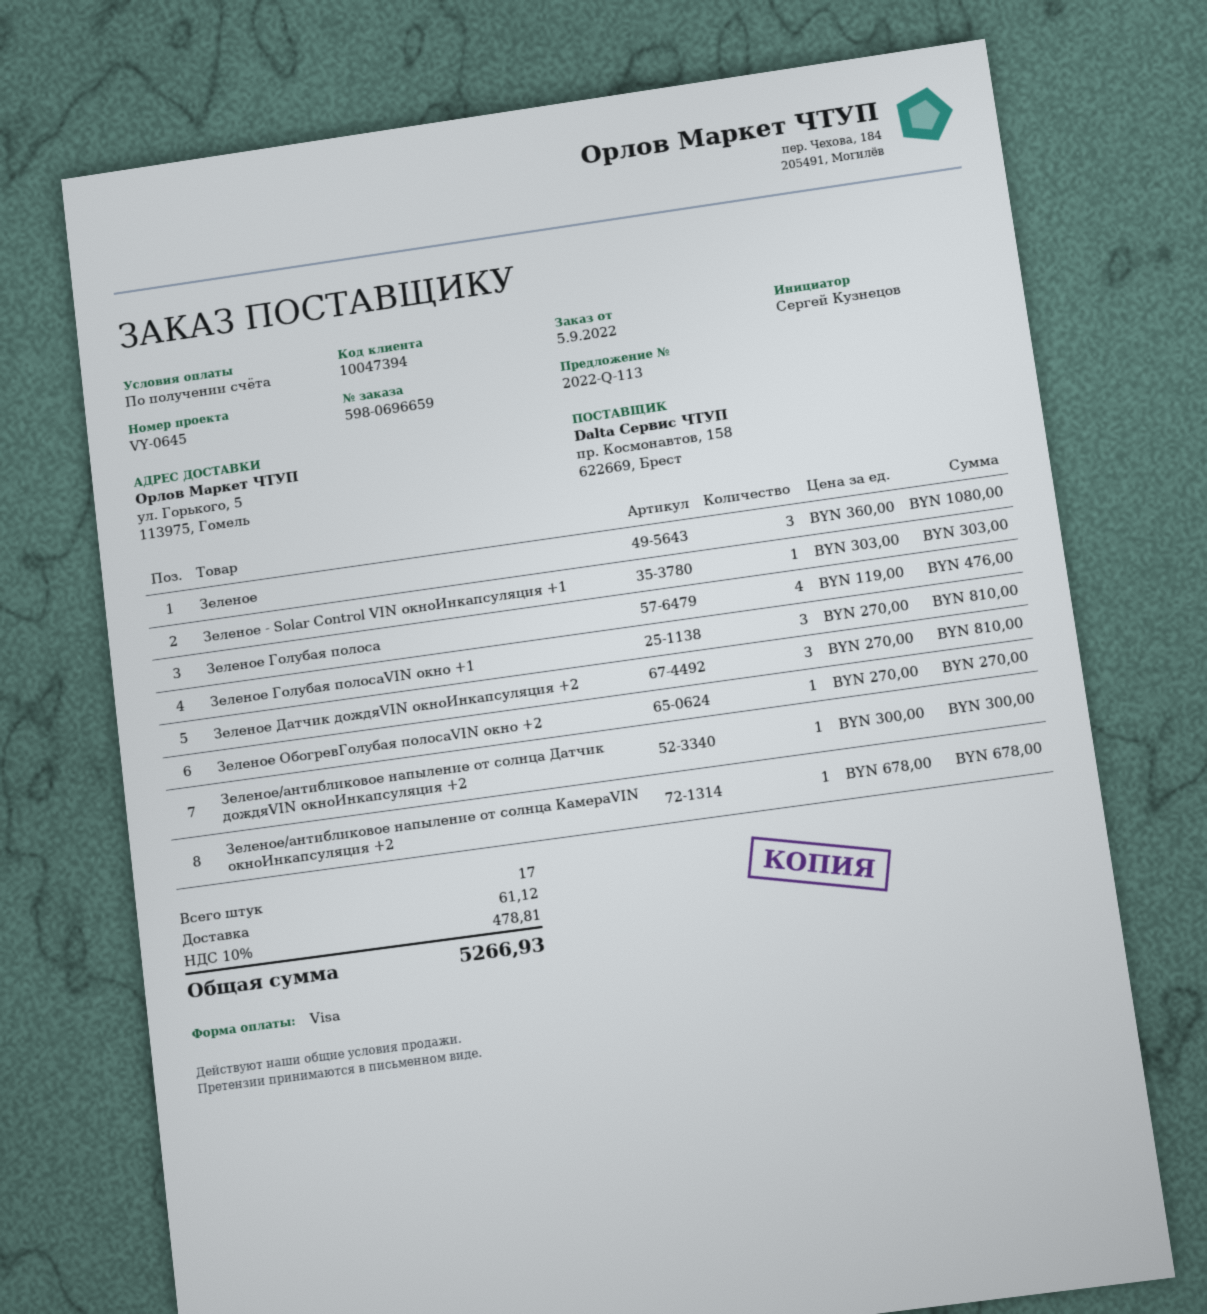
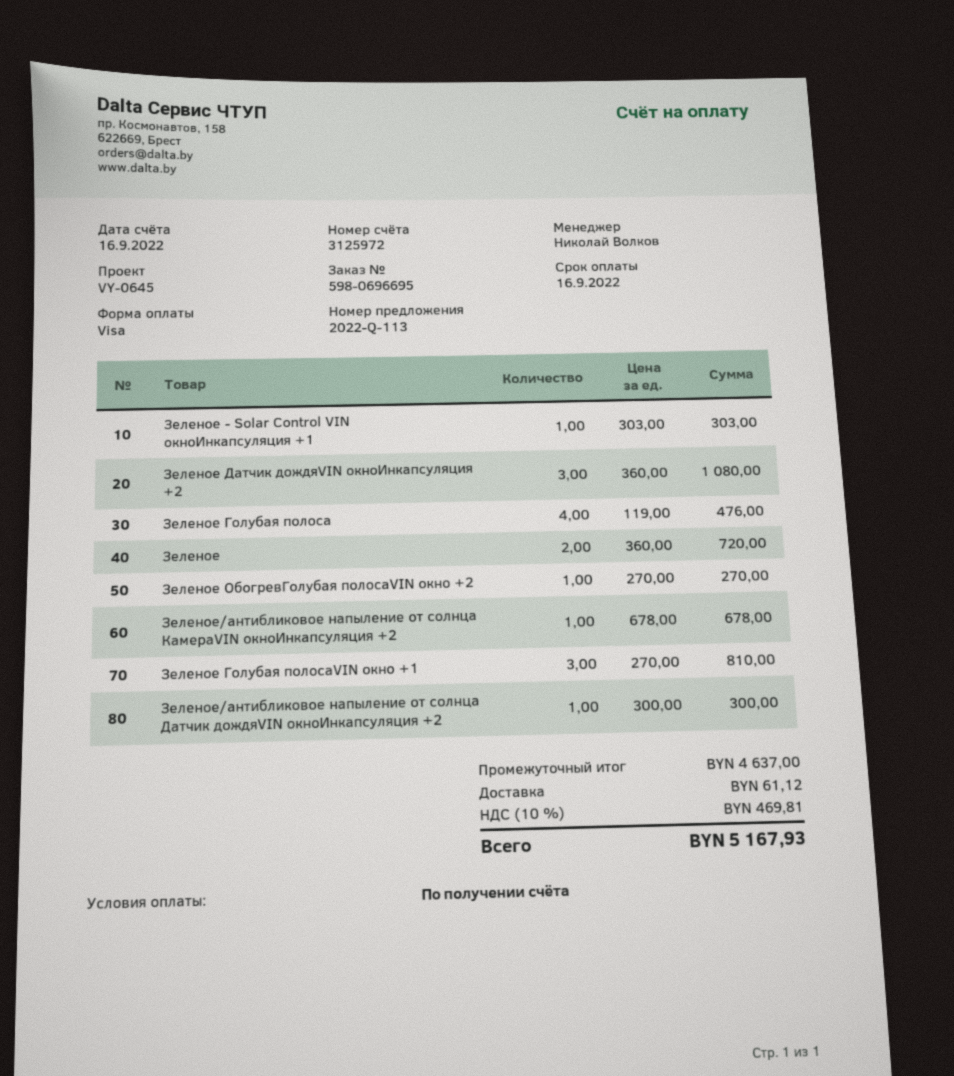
order number: 598-0696659 -> 598-0696695
Зеленое: 3 x 360.00 = 1080.00 -> 2 x 360.00 = 720.00
Зеленое Датчик дождяVIN окноИнкапсуляция +2: 3 x 270.00 = 810.00 -> 3 x 360.00 = 1080.00
tax: 10% = 478.81 -> 10% = 469.81
total: 5266.93 -> 5167.93

